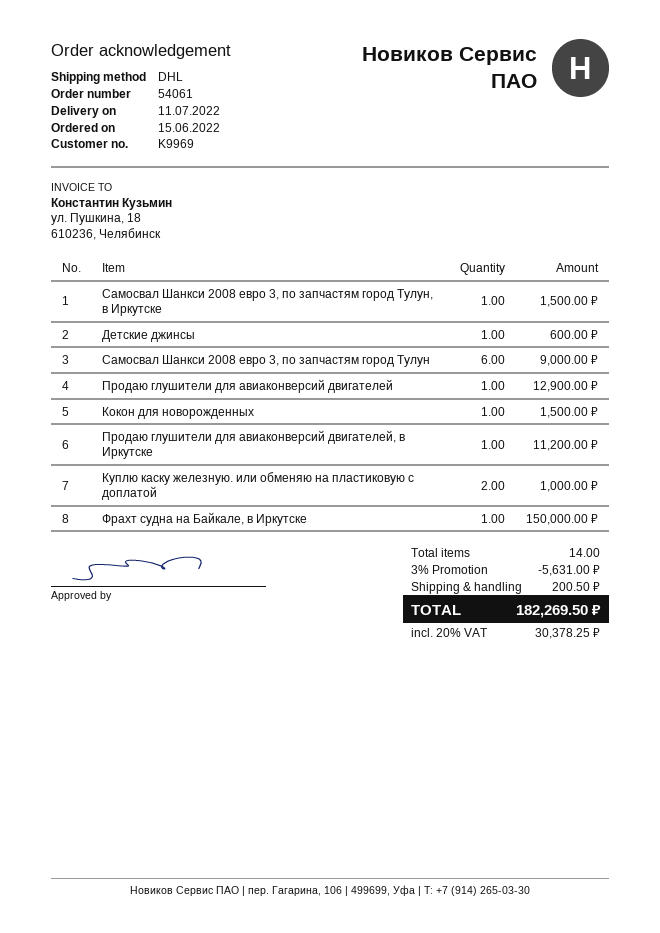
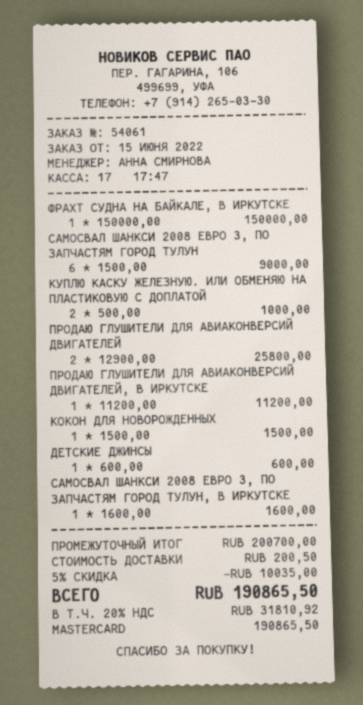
Самосвал Шанкси 2008 евро 3, по запчастям город Тулун, в Иркутске: 1 for 1500.00 -> 1 for 1600.00
Продаю глушители для авиаконверсий двигателей: 1 for 12900.00 -> 2 for 25800.00
discount: 3% = 5631.00 -> 5% = 10035.00
tax: 20% = 30378.25 -> 20% = 31810.92
total: 182269.50 -> 190865.50

